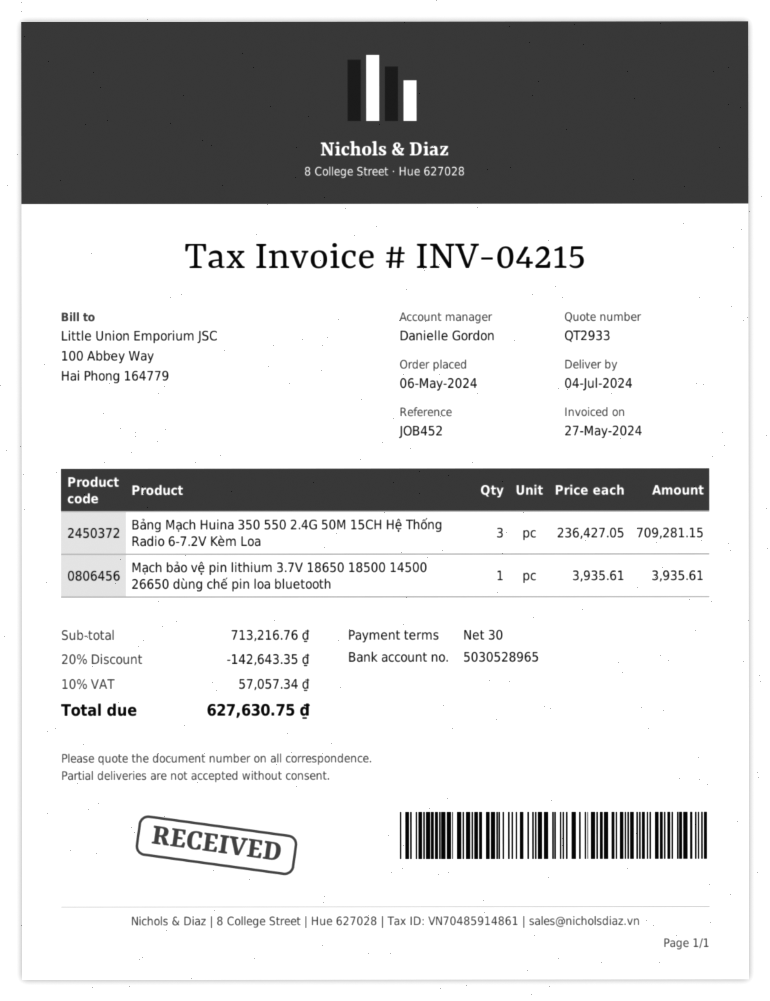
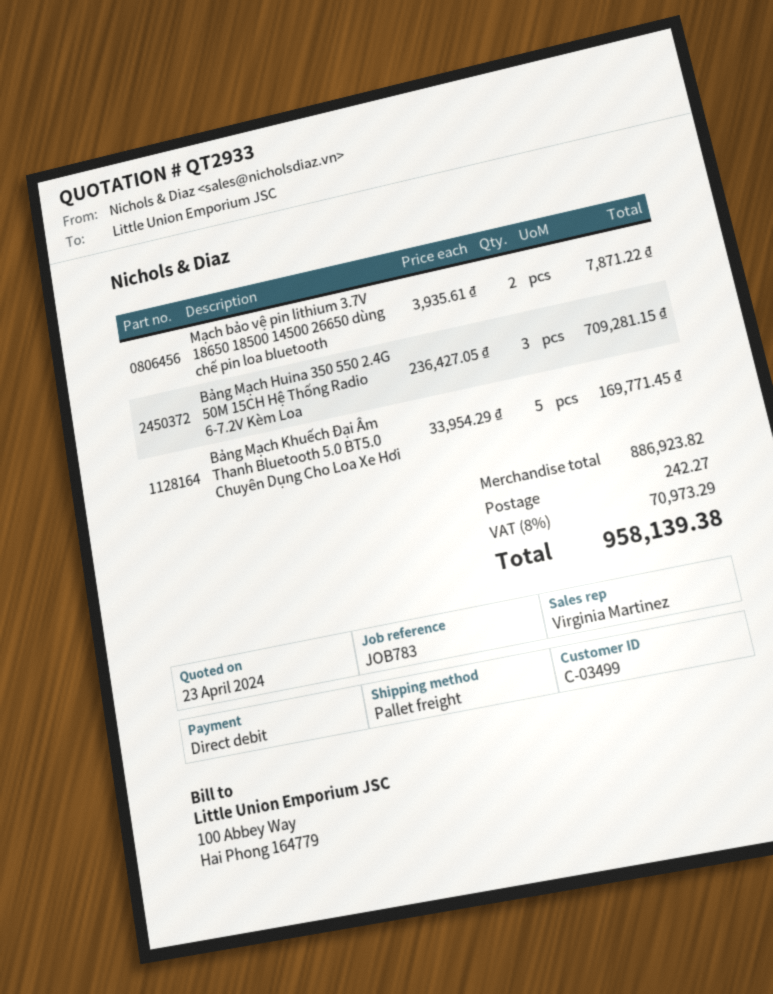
reference: JOB452 -> JOB783
sales rep: Danielle Gordon -> Virginia Martinez
Mạch bảo vệ pin lithium 3.7V 18650 18500 14500 26650 dùng chế pin loa bluetooth: 1 x 3935.61 = 3935.61 -> 2 x 3935.61 = 7871.22
Bảng Mạch Khuếch Đại Âm Thanh Bluetooth 5.0 BT5.0 Chuyên Dụng Cho Loa Xe Hơi: none -> 5 x 33954.29 = 169771.45
subtotal: 713216.76 -> 886923.82
discount: 20% = 142643.35 -> none
shipping: none -> 242.27
tax: 10% = 57057.34 -> 8% = 70973.29
total: 627630.75 -> 958139.38

